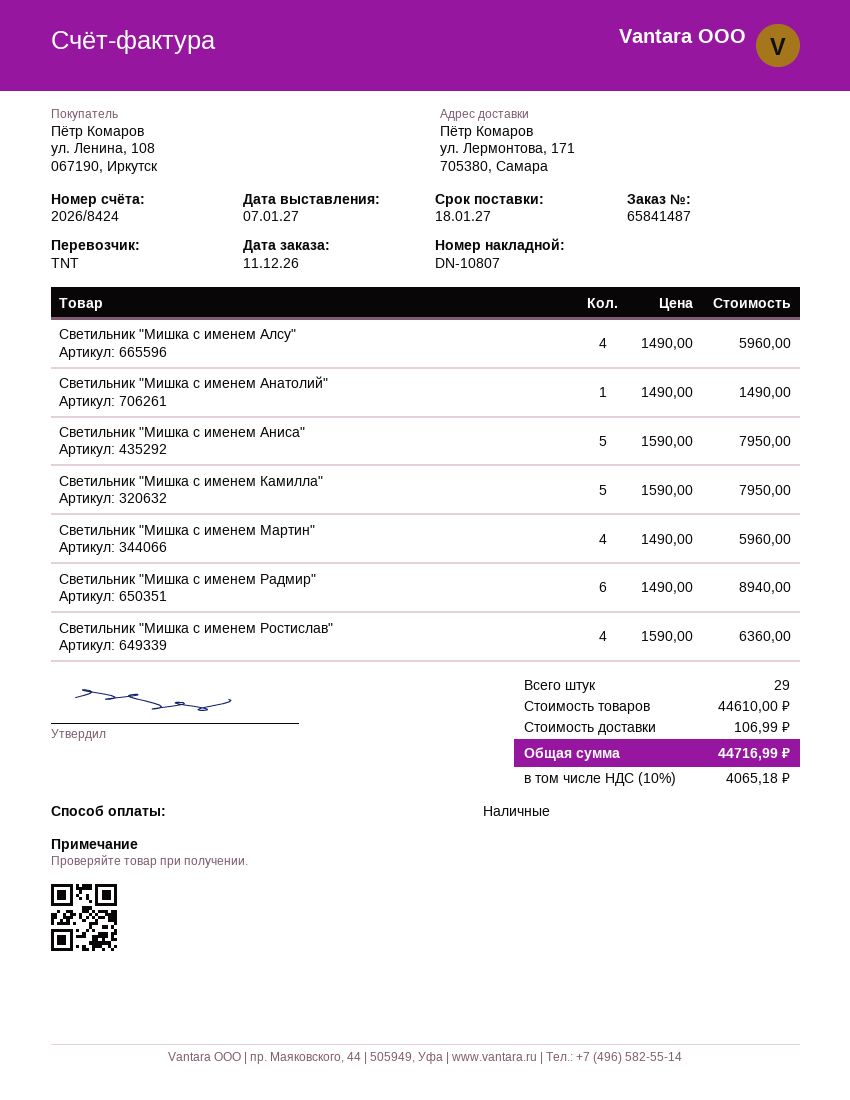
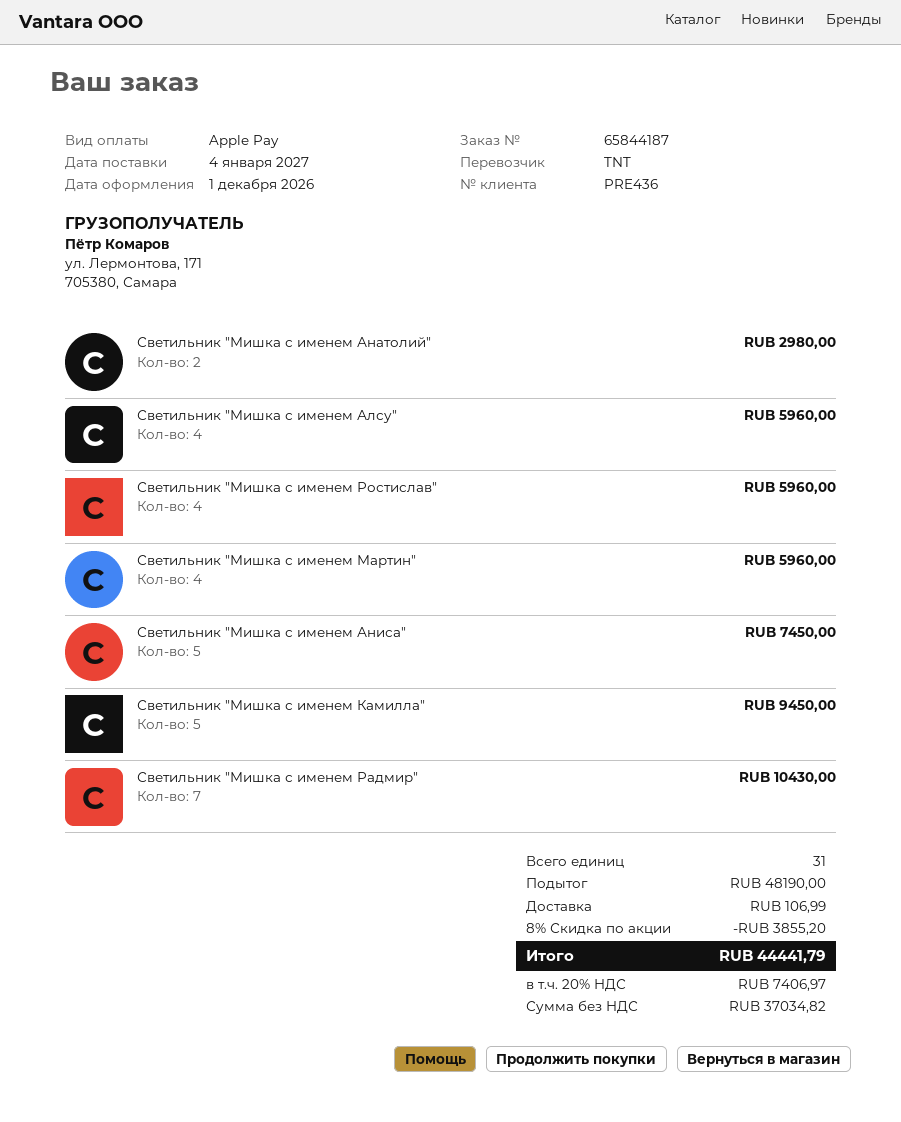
order number: 65841487 -> 65844187
order date: 2026-12-11 -> 2026-12-01
delivery date: 2027-01-18 -> 2027-01-04
payment method: cash -> Apple Pay
Светильник "Мишка с именем Анатолий": 1 for 1490.00 -> 2 for 2980.00
Светильник "Мишка с именем Аниса": 5 for 7950.00 -> 5 for 7450.00
Светильник "Мишка с именем Камилла": 5 for 7950.00 -> 5 for 9450.00
Светильник "Мишка с именем Радмир": 6 for 8940.00 -> 7 for 10430.00
Светильник "Мишка с именем Ростислав": 4 for 6360.00 -> 4 for 5960.00
total quantity: 29 -> 31
subtotal: 44610.00 -> 48190.00
discount: none -> 8% = 3855.20
tax: 10% = 4065.18 -> 20% = 7406.97
total: 44716.99 -> 44441.79

